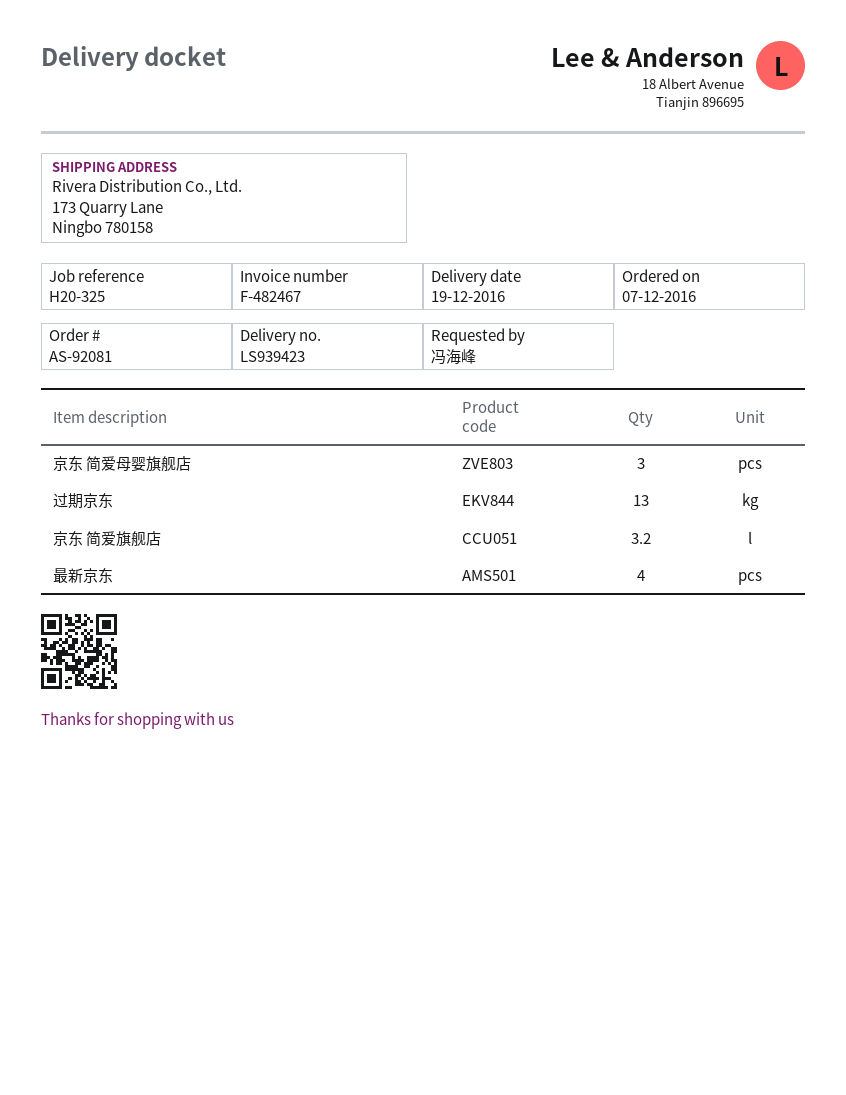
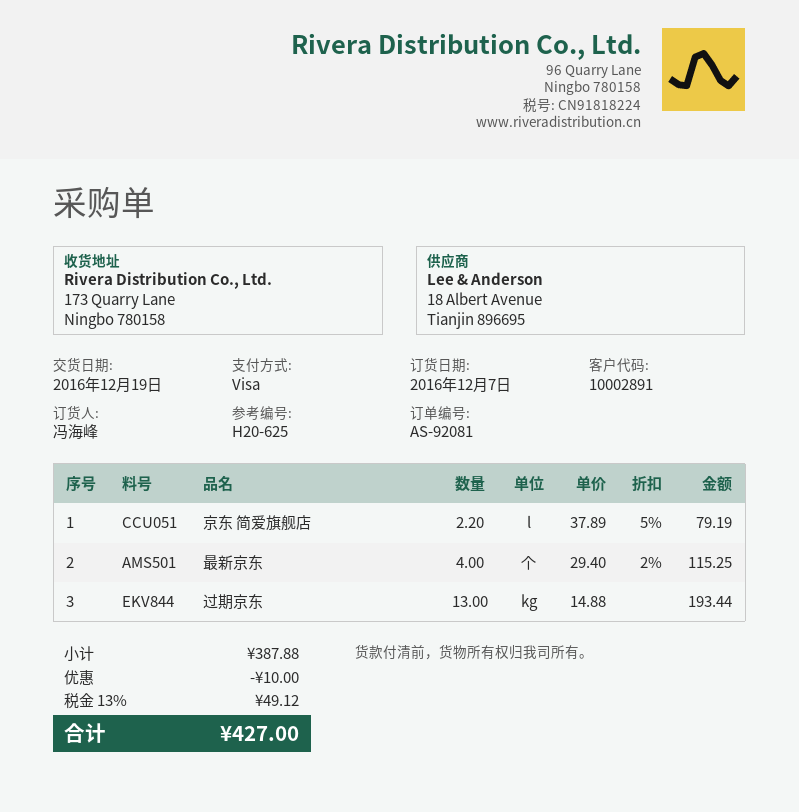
reference: H20-325 -> H20-625
京东 简爱母婴旗舰店: 3 -> none
京东 简爱旗舰店: 3.2 -> 2.2

